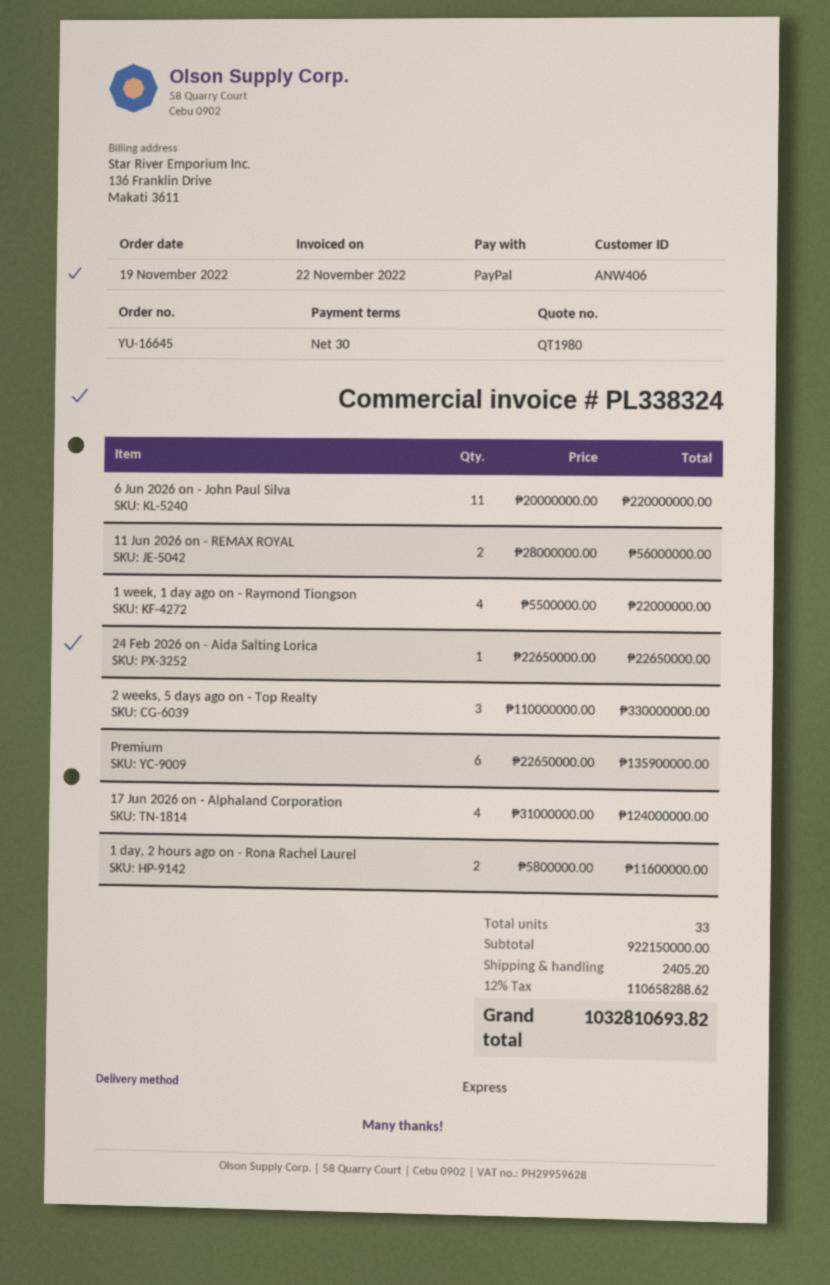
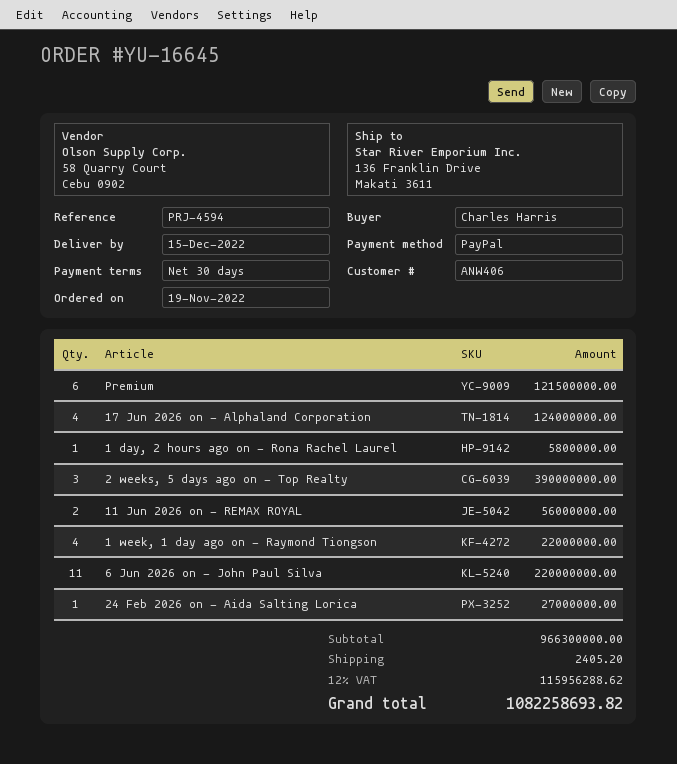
24 Feb 2026 on - Aida Salting Lorica: 1 for 22650000.00 -> 1 for 27000000.00
2 weeks, 5 days ago on - Top Realty: 3 for 330000000.00 -> 3 for 390000000.00
Premium: 6 for 135900000.00 -> 6 for 121500000.00
1 day, 2 hours ago on - Rona Rachel Laurel: 2 for 11600000.00 -> 1 for 5800000.00
subtotal: 922150000.00 -> 966300000.00
tax: 12% = 110658288.62 -> 12% = 115956288.62
total: 1032810693.82 -> 1082258693.82

